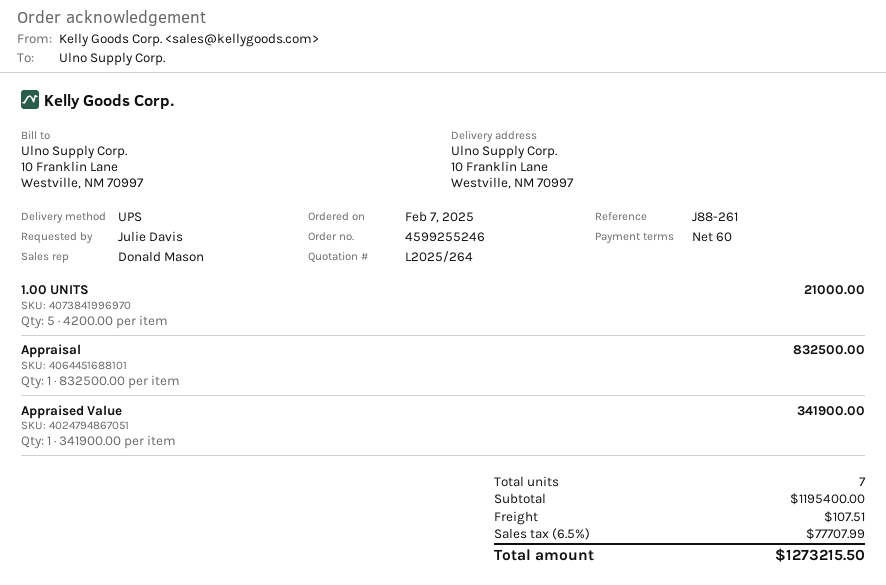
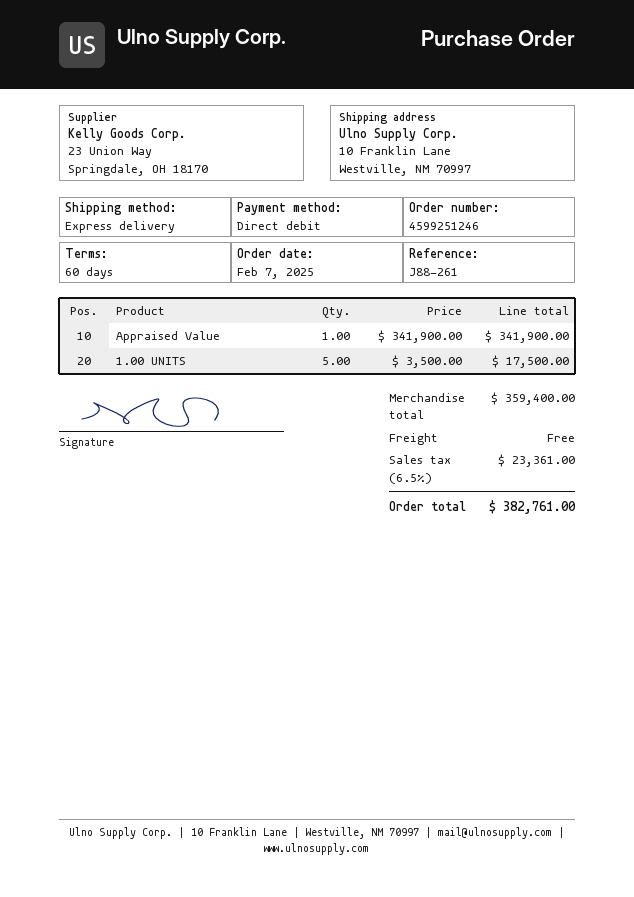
order number: 4599255246 -> 4599251246
shipping method: UPS -> express
1.00 UNITS: 5 x 4200.00 = 21000.00 -> 5 x 3500.00 = 17500.00
Appraisal: 1 x 832500.00 = 832500.00 -> none
subtotal: 1195400.00 -> 359400.00
shipping: 107.51 -> 0.00
tax: 6.5% = 77707.99 -> 6.5% = 23361.00
total: 1273215.50 -> 382761.00

